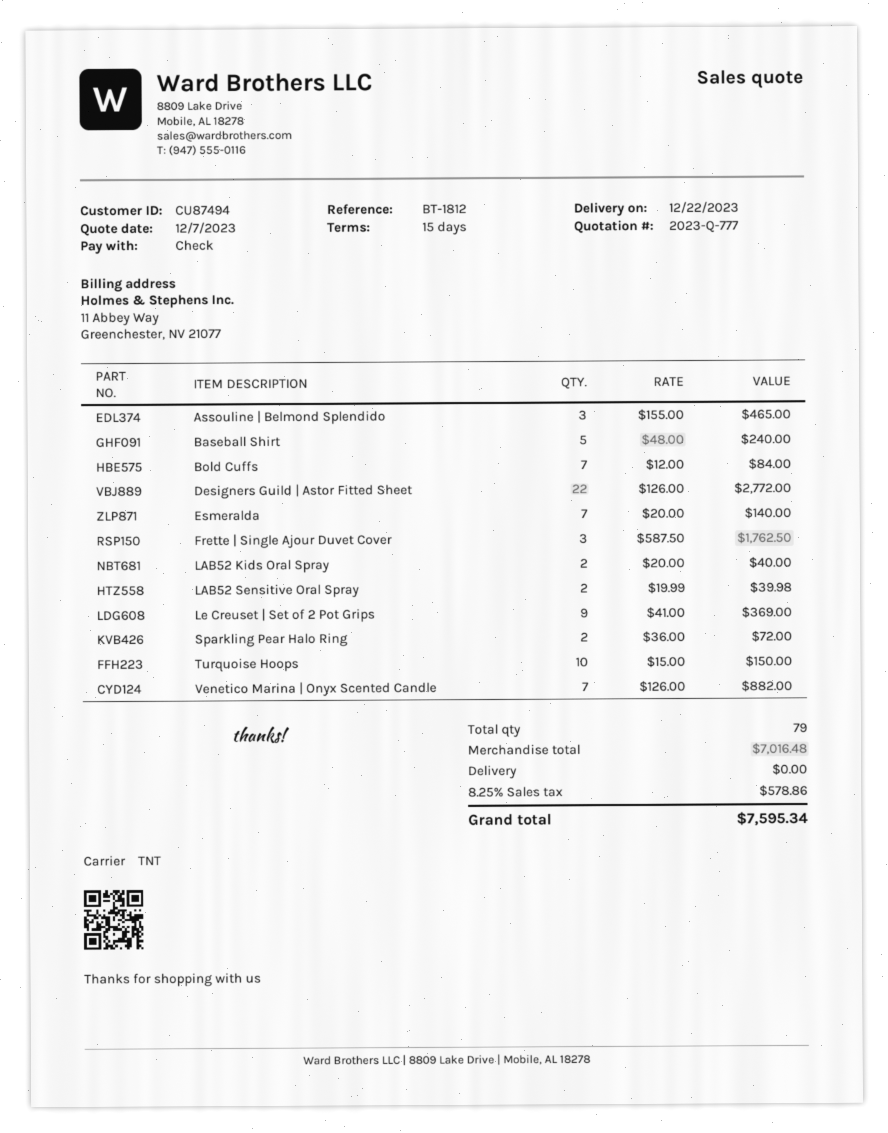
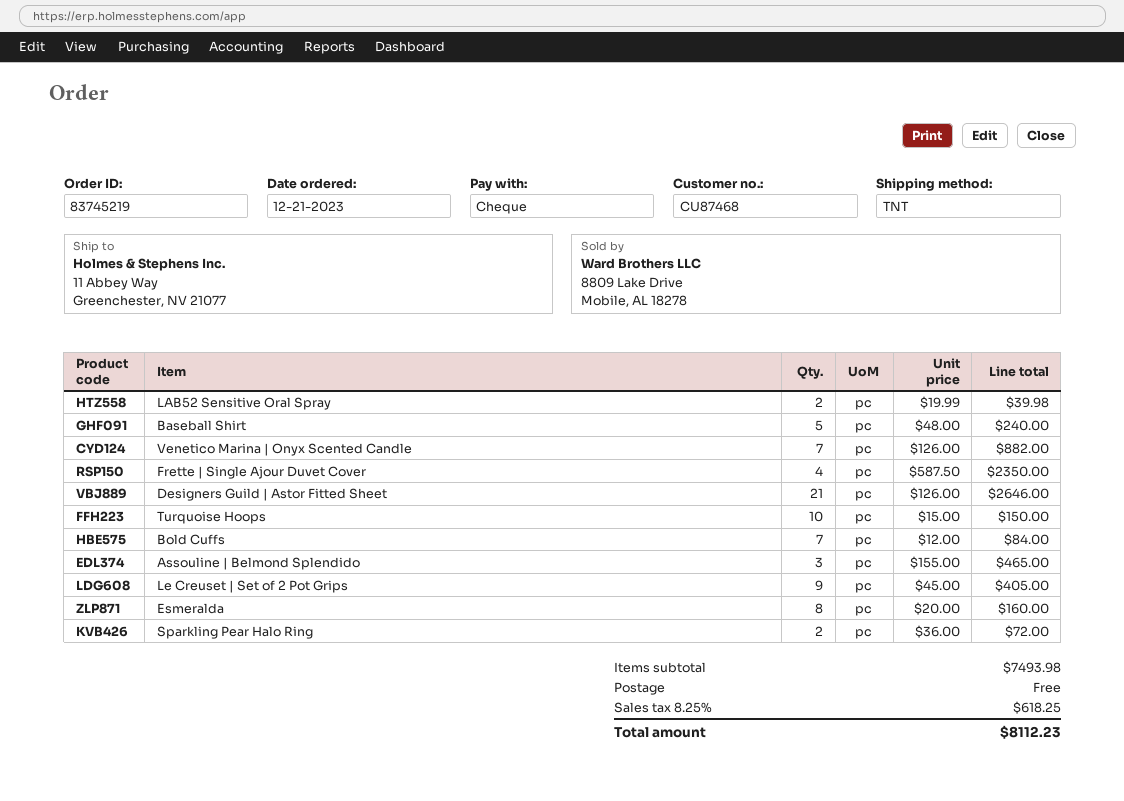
customer number: CU87494 -> CU87468
Designers Guild | Astor Fitted Sheet: 22 x 126.00 = 2772.00 -> 21 x 126.00 = 2646.00
Esmeralda: 7 x 20.00 = 140.00 -> 8 x 20.00 = 160.00
Frette | Single Ajour Duvet Cover: 3 x 587.50 = 1762.50 -> 4 x 587.50 = 2350.00
LAB52 Kids Oral Spray: 2 x 20.00 = 40.00 -> none
Le Creuset | Set of 2 Pot Grips: 9 x 41.00 = 369.00 -> 9 x 45.00 = 405.00
subtotal: 7016.48 -> 7493.98
tax: 8.25% = 578.86 -> 8.25% = 618.25
total: 7595.34 -> 8112.23

